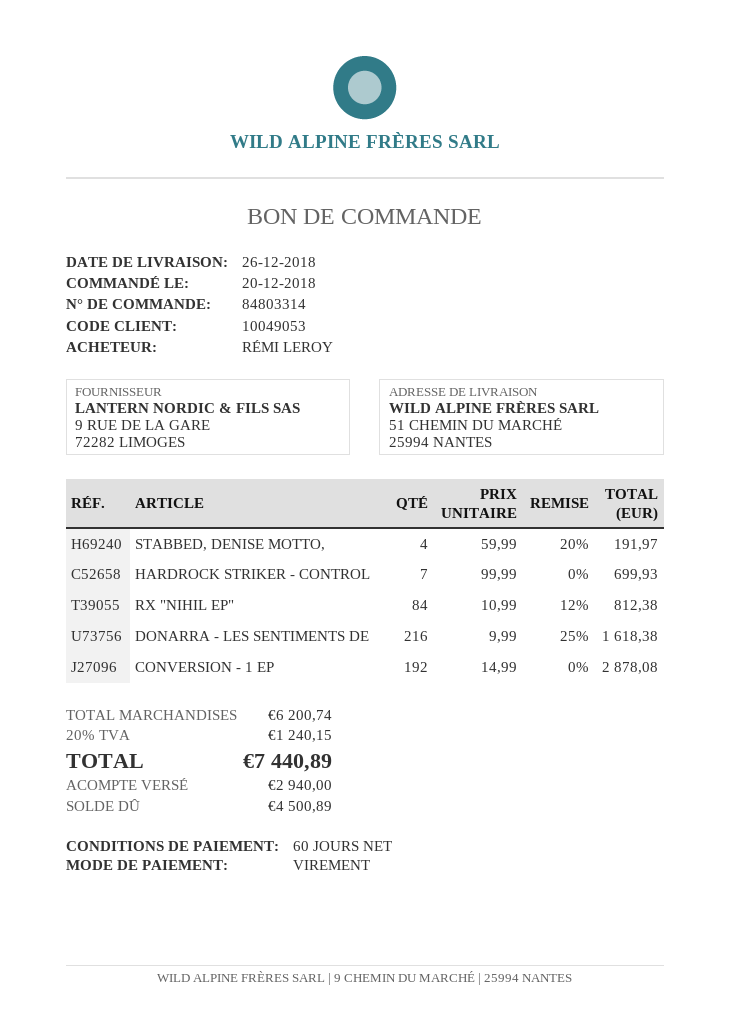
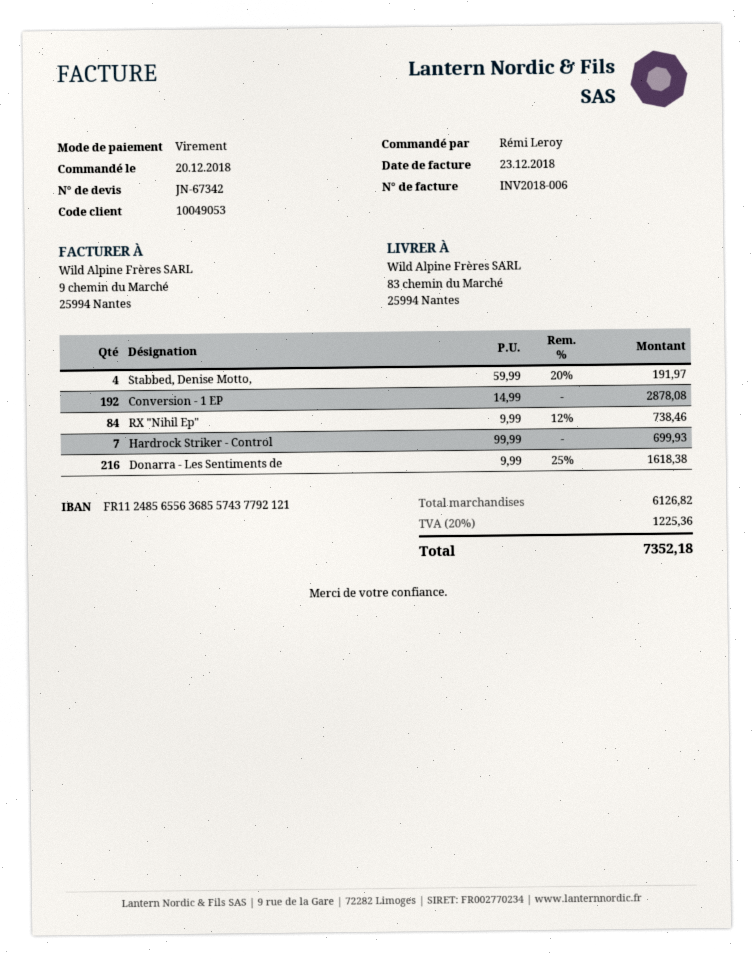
ship to: 51 CHEMIN DU MARCHÉ, 25994 NANTES -> 83 chemin du Marché, 25994 Nantes
RX "NIHIL EP": 84 x 10.99 - 12% = 812.38 -> 84 x 9.99 - 12% = 738.46
subtotal: 6200.74 -> 6126.82
tax: 20% = 1240.15 -> 20% = 1225.36
total: 7440.89 -> 7352.18

